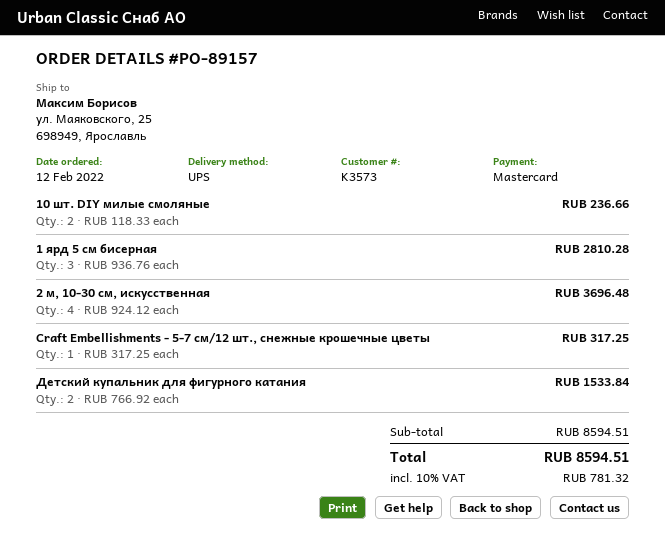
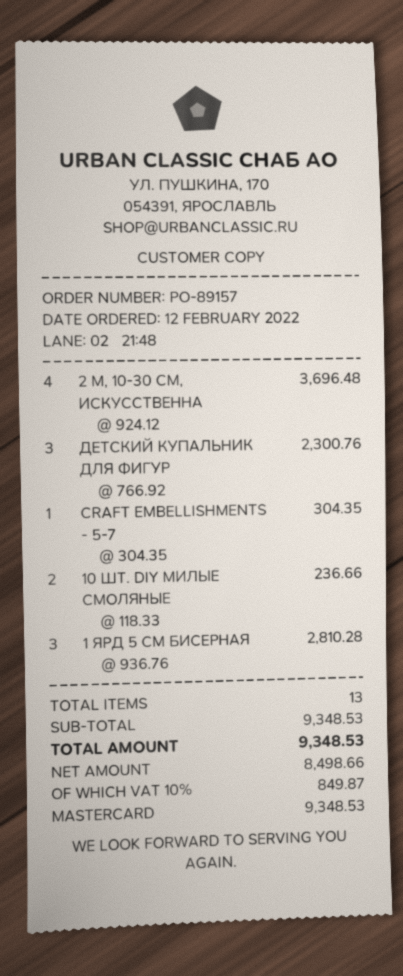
Craft Embellishments - 5-7 см/12 шт., снежные крошечные цветы: 1 x 317.25 = 317.25 -> 1 x 304.35 = 304.35
Детский купальник для фигурного катания: 2 x 766.92 = 1533.84 -> 3 x 766.92 = 2300.76
subtotal: 8594.51 -> 9348.53
tax: 10% = 781.32 -> 10% = 849.87
total: 8594.51 -> 9348.53

